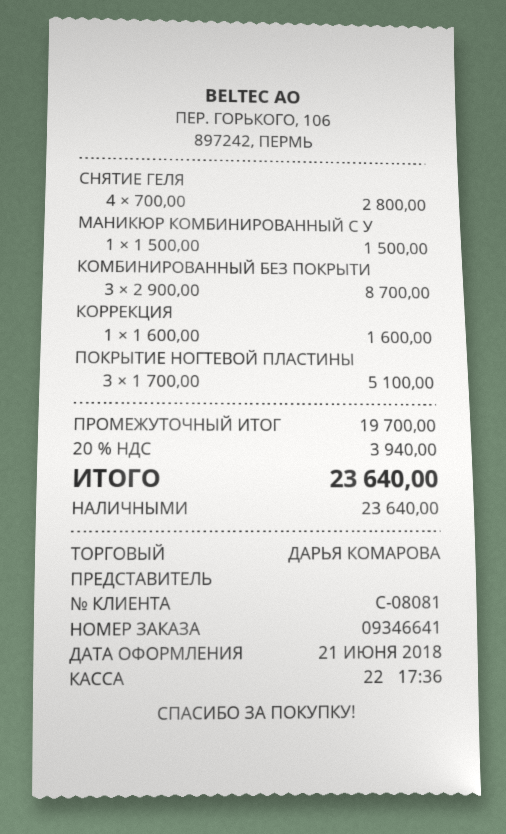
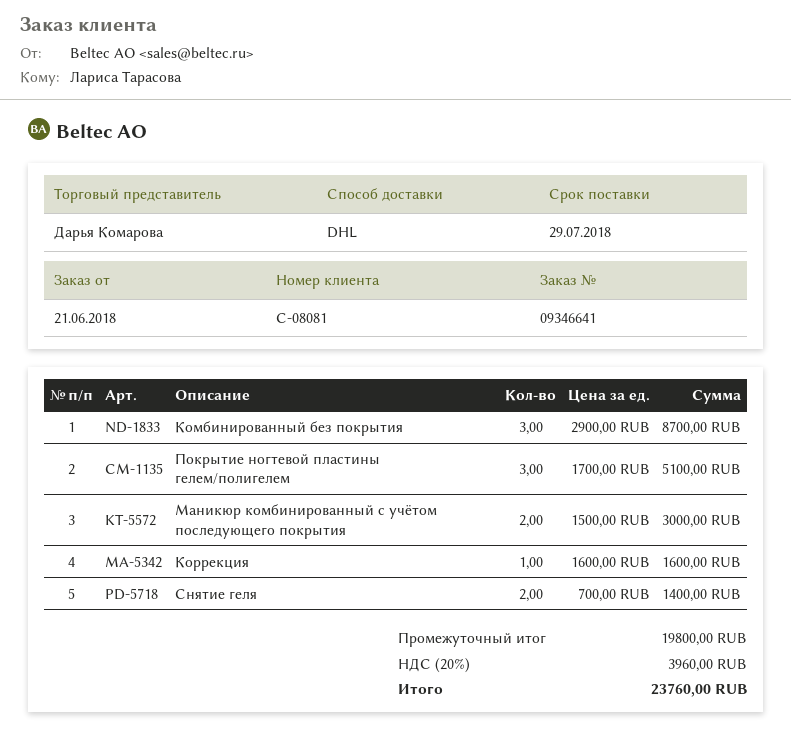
СНЯТИЕ ГЕЛЯ: 4 x 700.00 = 2800.00 -> 2 x 700.00 = 1400.00
МАНИКЮР КОМБИНИРОВАННЫЙ С У: 1 x 1500.00 = 1500.00 -> 2 x 1500.00 = 3000.00
subtotal: 19700.00 -> 19800.00
tax: 20% = 3940.00 -> 20% = 3960.00
total: 23640.00 -> 23760.00

